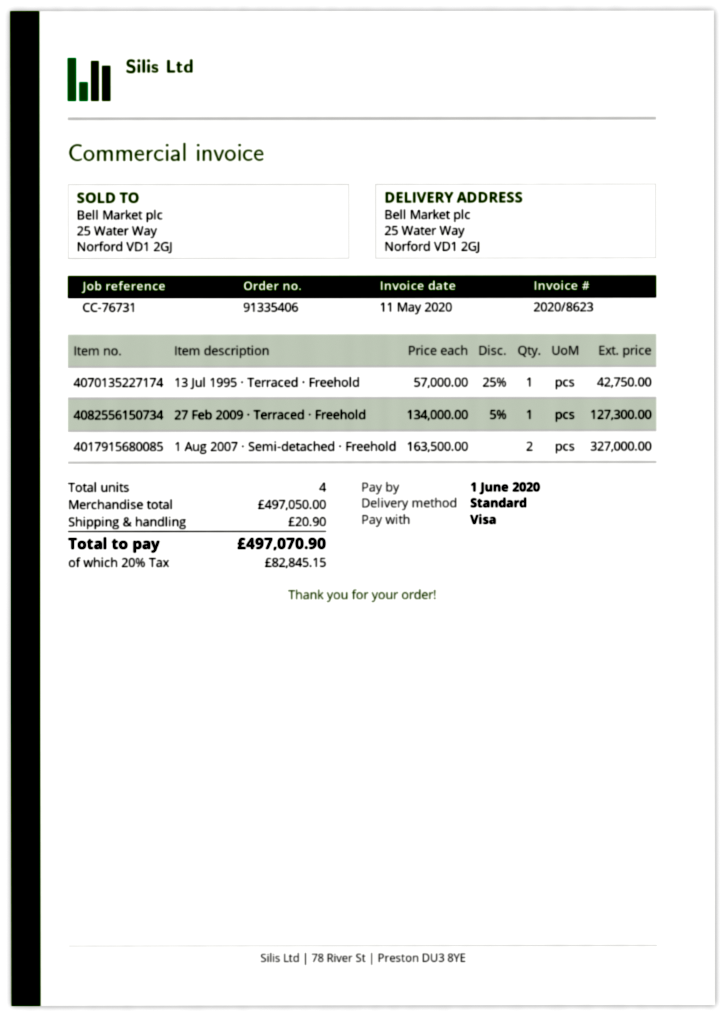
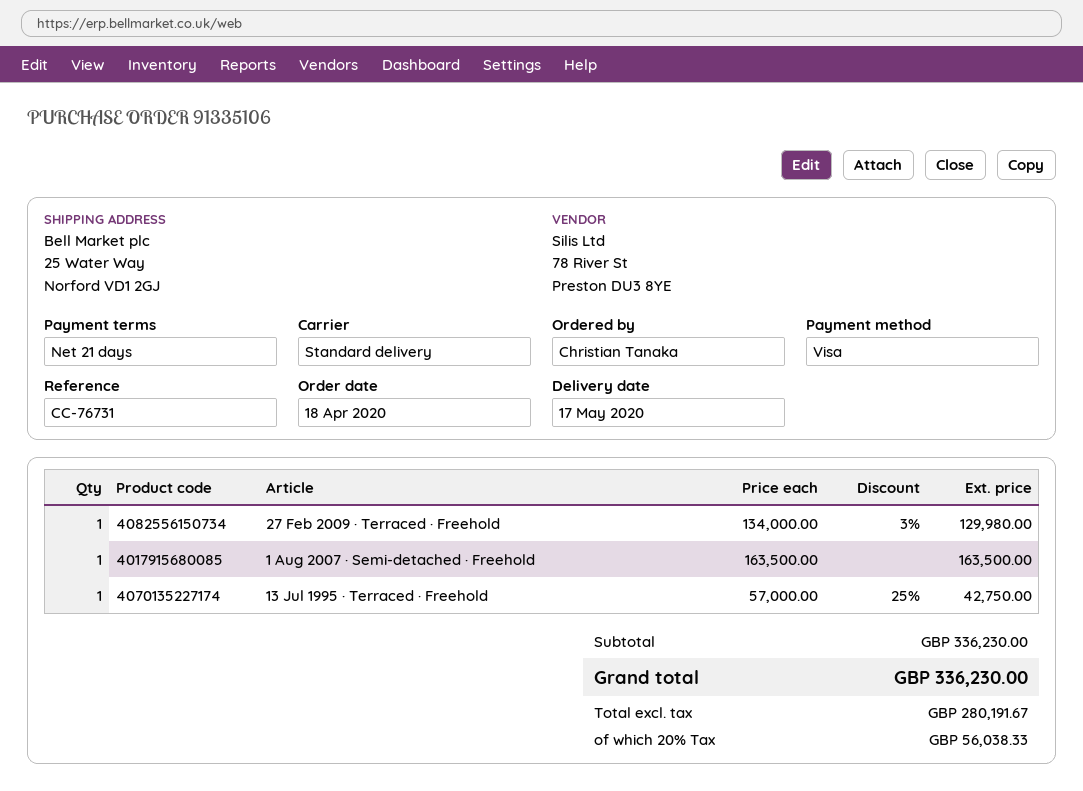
order number: 91335406 -> 91335106
27 Feb 2009 · Terraced · Freehold: 1 x 134000.00 - 5% = 127300.00 -> 1 x 134000.00 - 3% = 129980.00
1 Aug 2007 · Semi-detached · Freehold: 2 x 163500.00 = 327000.00 -> 1 x 163500.00 = 163500.00
subtotal: 497050.00 -> 336230.00
shipping: 20.90 -> none
tax: 20% = 82845.15 -> 20% = 56038.33
total: 497070.90 -> 336230.00

